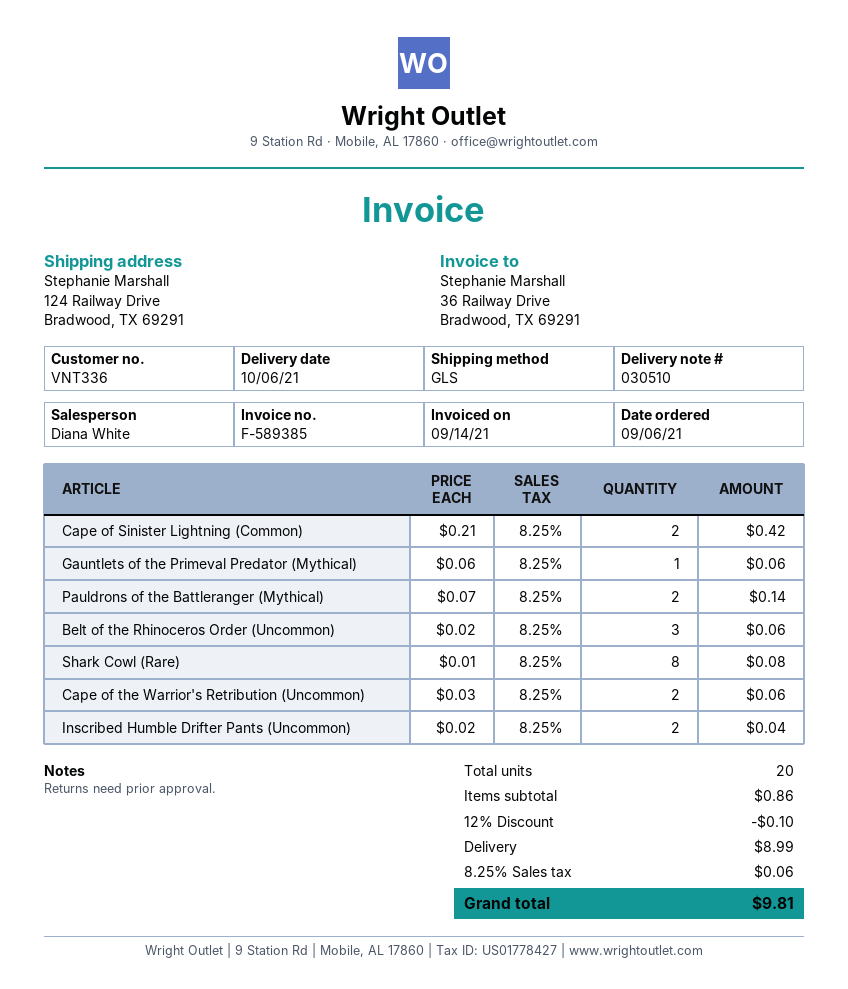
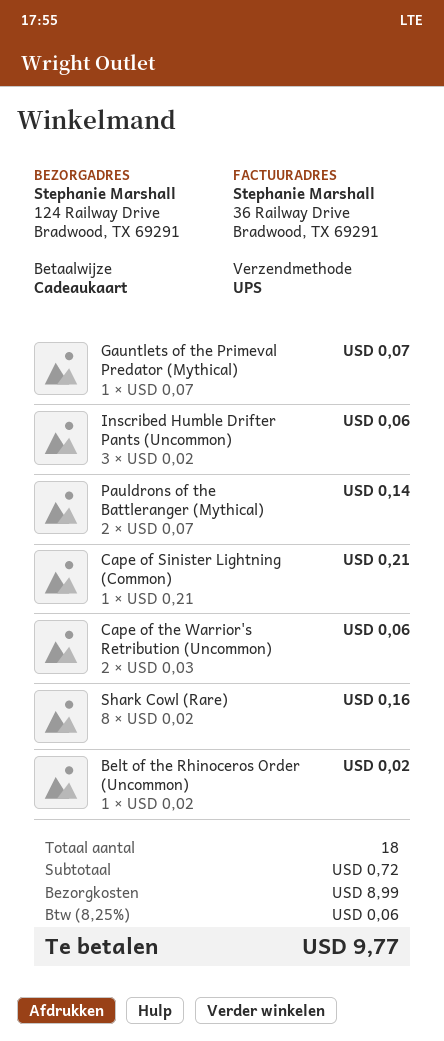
shipping method: GLS -> UPS
Cape of Sinister Lightning (Common): 2 x 0.21 = 0.42 -> 1 x 0.21 = 0.21
Gauntlets of the Primeval Predator (Mythical): 1 x 0.06 = 0.06 -> 1 x 0.07 = 0.07
Belt of the Rhinoceros Order (Uncommon): 3 x 0.02 = 0.06 -> 1 x 0.02 = 0.02
Shark Cowl (Rare): 8 x 0.01 = 0.08 -> 8 x 0.02 = 0.16
Inscribed Humble Drifter Pants (Uncommon): 2 x 0.02 = 0.04 -> 3 x 0.02 = 0.06
total quantity: 20 -> 18
subtotal: 0.86 -> 0.72
discount: 12% = 0.10 -> none
total: 9.81 -> 9.77

